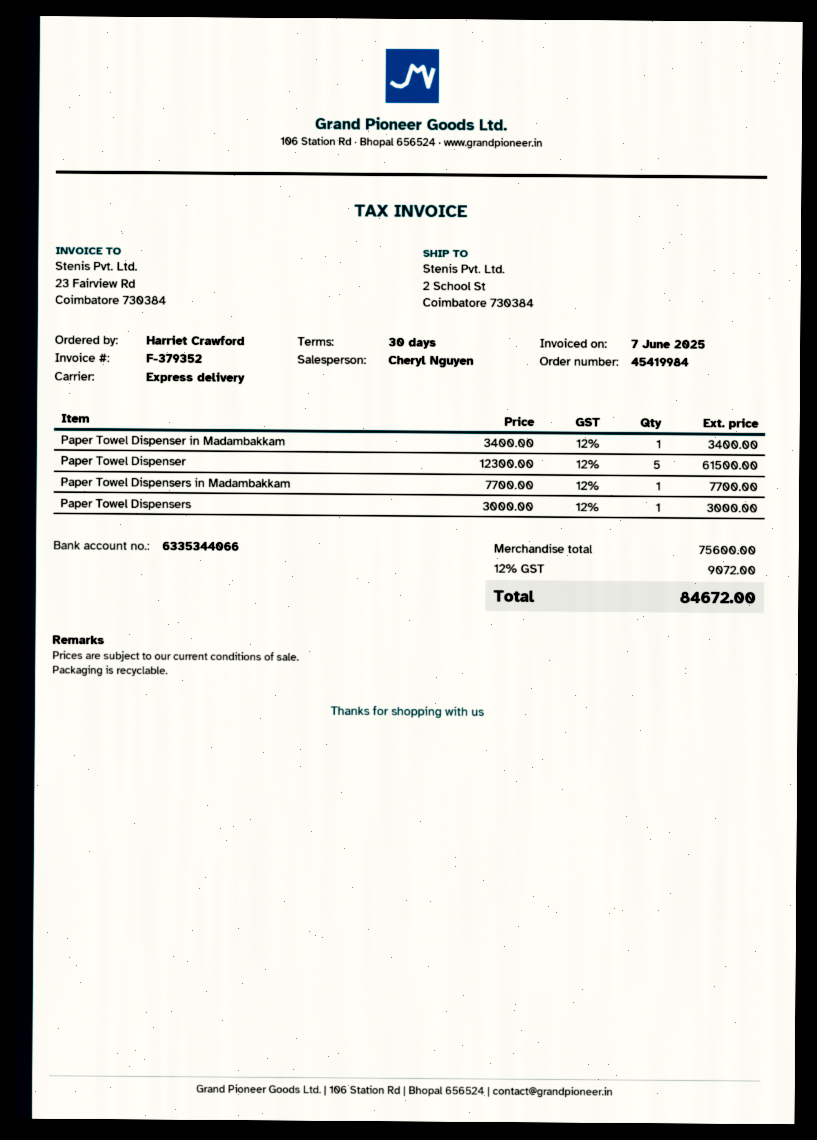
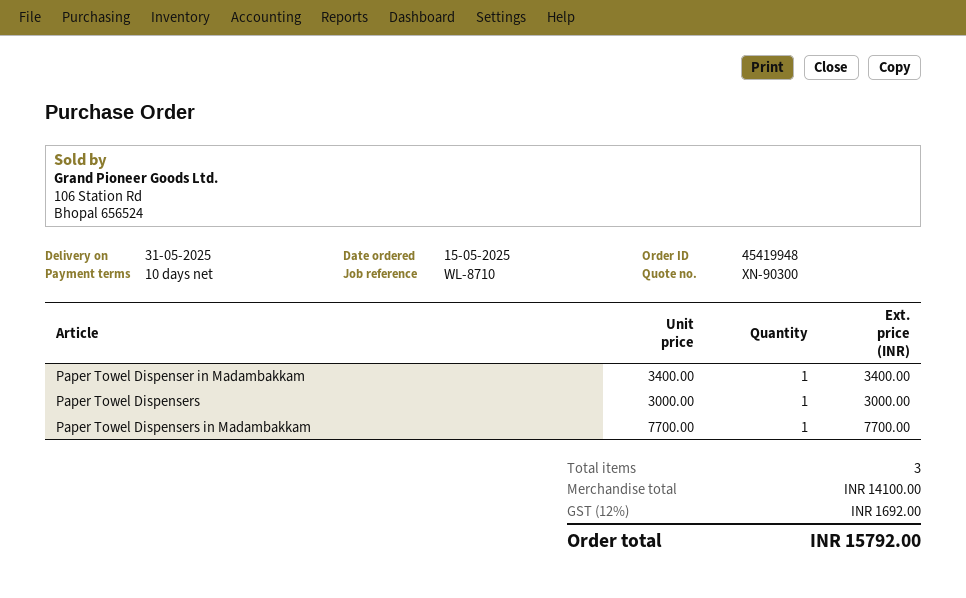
order number: 45419984 -> 45419948
payment terms: 30 days -> 10 days
Paper Towel Dispenser: 5 x 12300.00 = 61500.00 -> none
subtotal: 75600.00 -> 14100.00
tax: 12% = 9072.00 -> 12% = 1692.00
total: 84672.00 -> 15792.00

